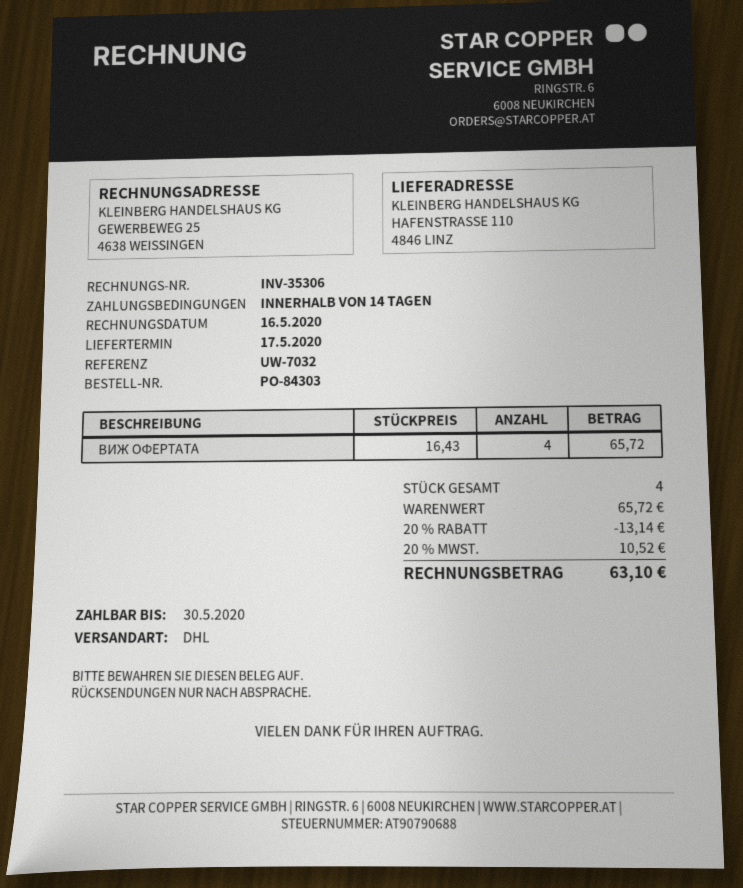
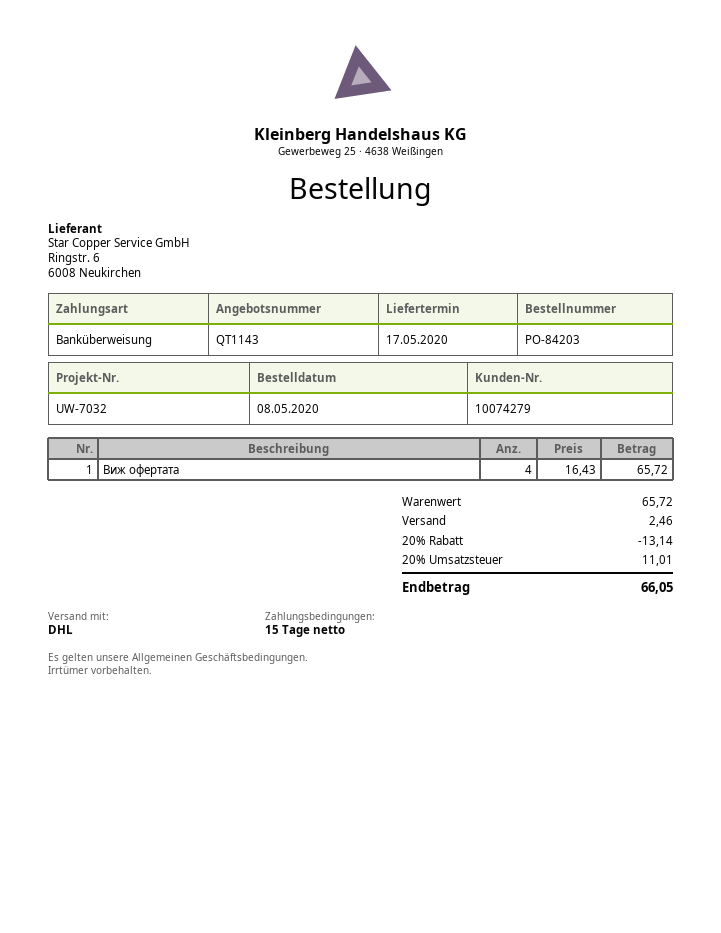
order number: PO-84303 -> PO-84203
payment terms: 14 days -> 15 days
shipping: none -> 2.46
tax: 20% = 10.52 -> 20% = 11.01
total: 63.10 -> 66.05

